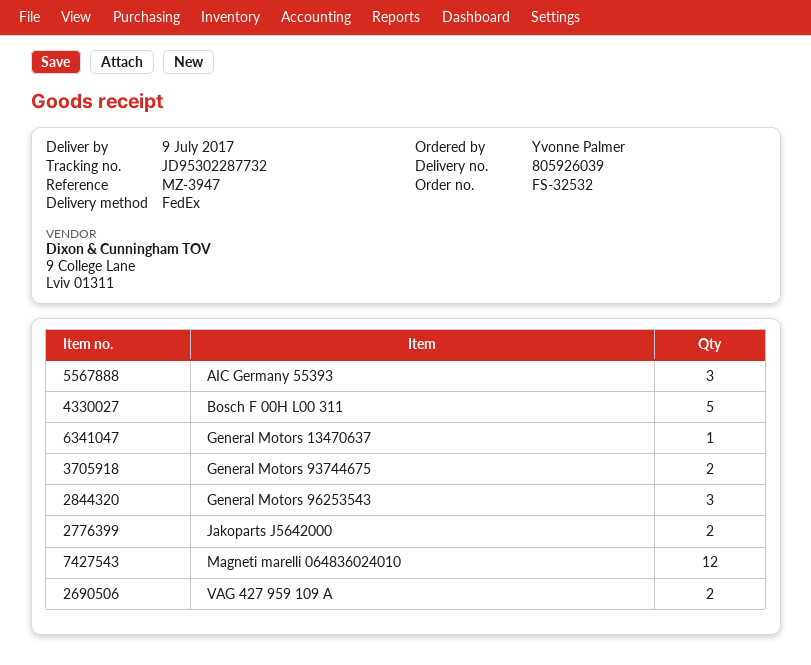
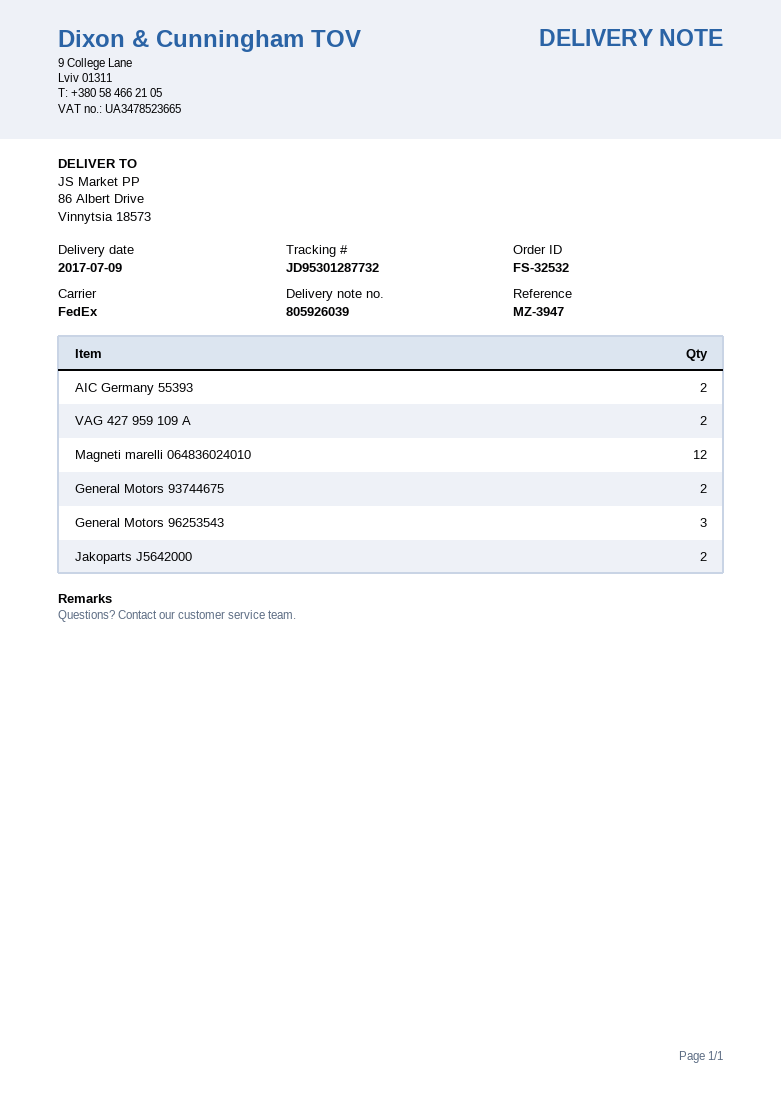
tracking number: JD95302287732 -> JD95301287732
AIC Germany 55393: 3 -> 2
Bosch F 00H L00 311: 5 -> none
General Motors 13470637: 1 -> none

